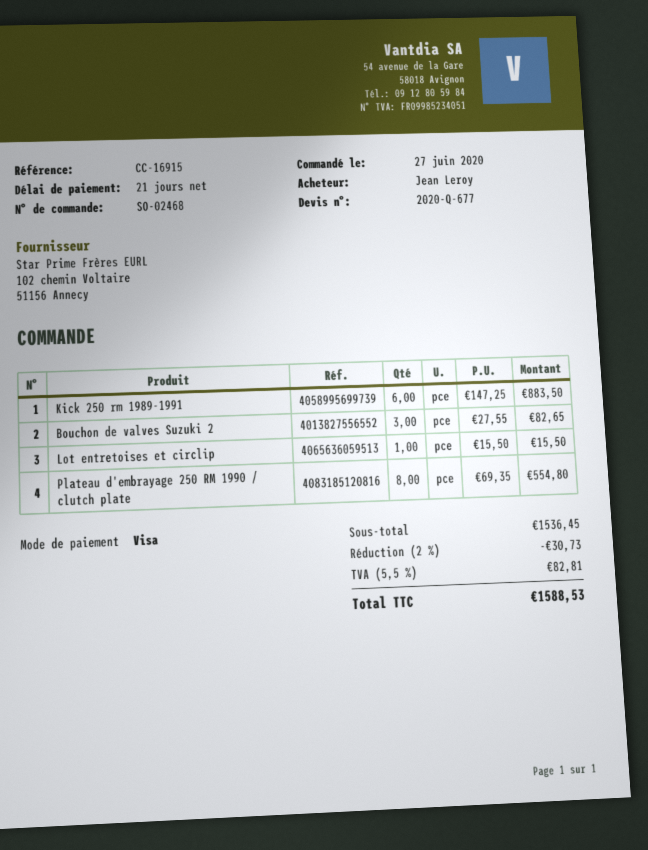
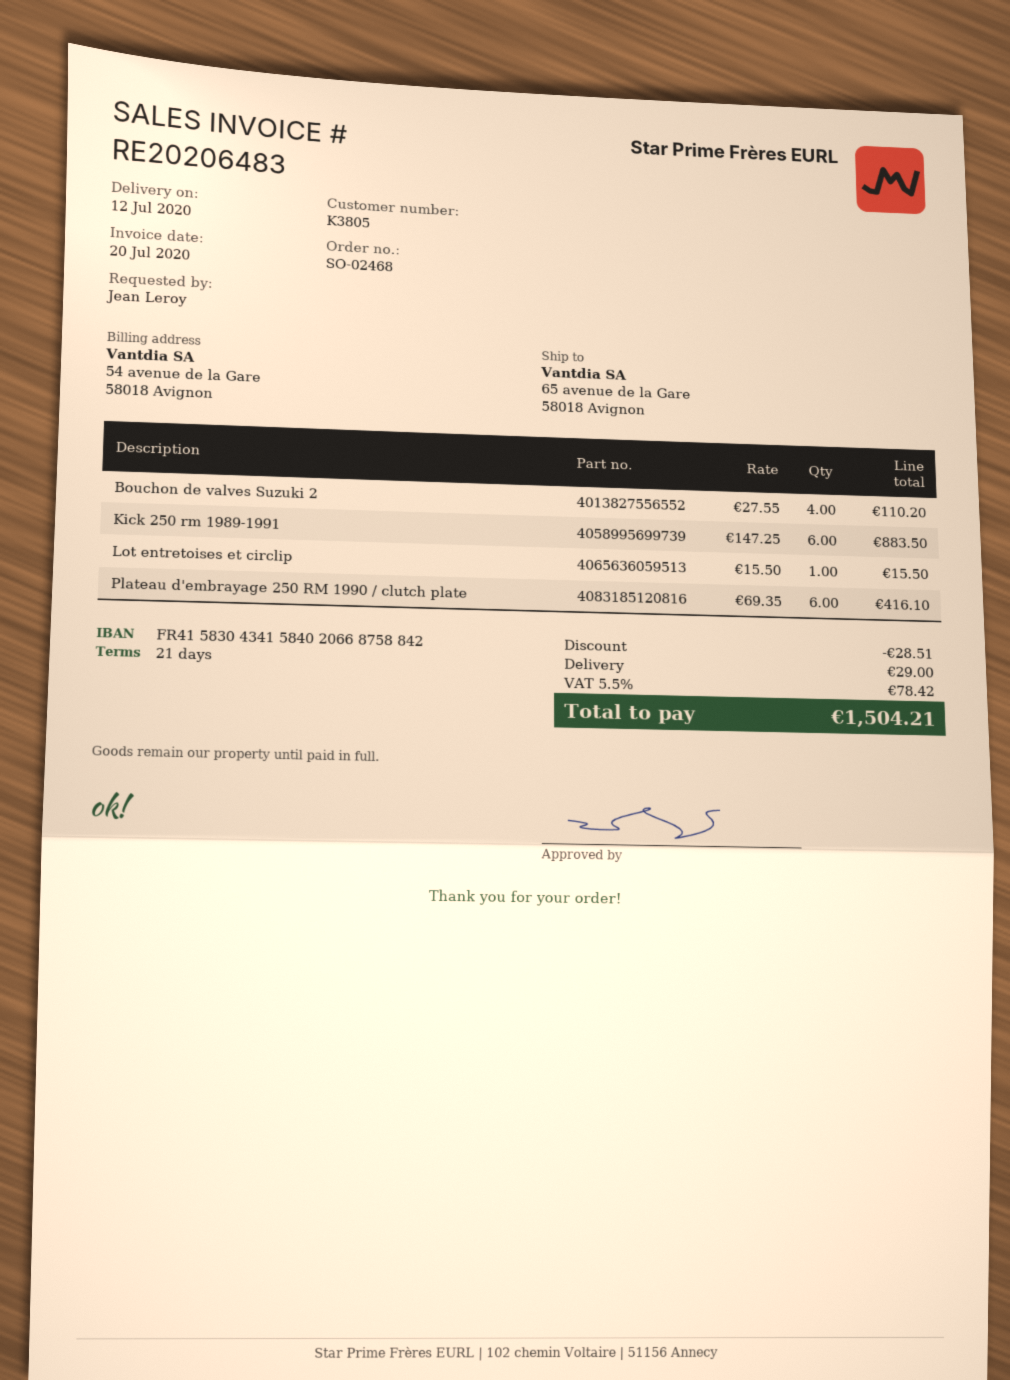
Bouchon de valves Suzuki 2: 3 x 27.55 = 82.65 -> 4 x 27.55 = 110.20
Plateau d'embrayage 250 RM 1990 / clutch plate: 8 x 69.35 = 554.80 -> 6 x 69.35 = 416.10
discount: 30.73 -> 28.51
shipping: none -> 29.00
tax: 5.5% = 82.81 -> 5.5% = 78.42
total: 1588.53 -> 1504.21

